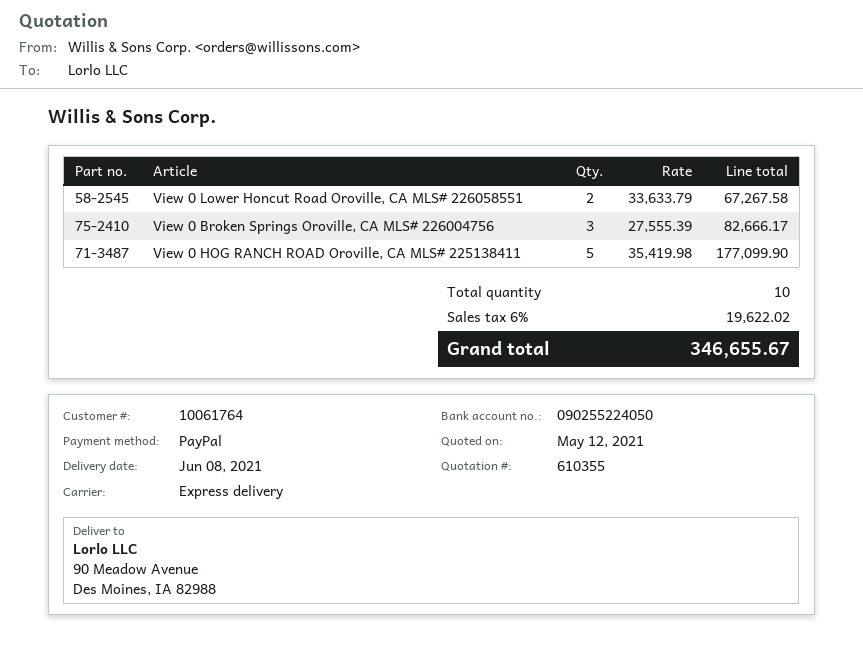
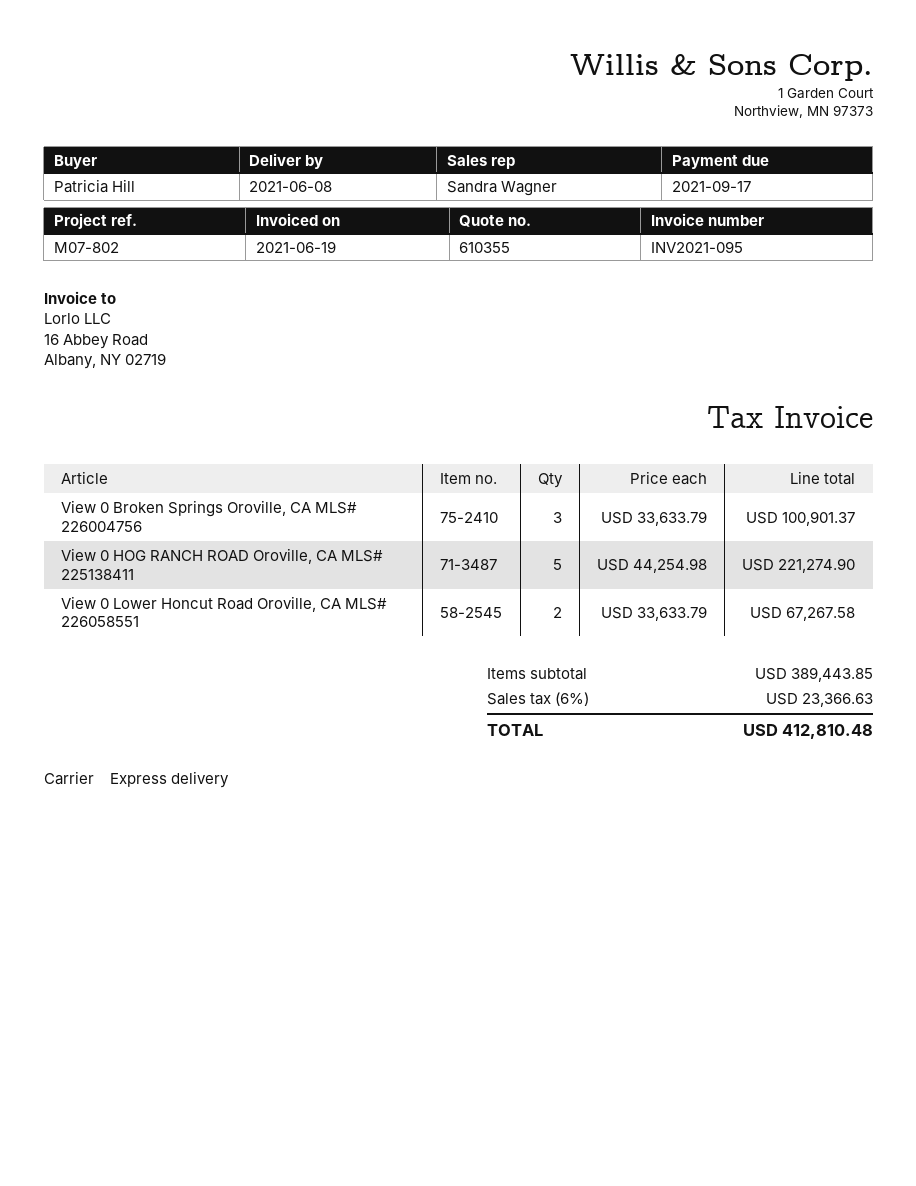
View 0 Broken Springs Oroville, CA MLS# 226004756: 3 x 27555.39 = 82666.17 -> 3 x 33633.79 = 100901.37
View 0 HOG RANCH ROAD Oroville, CA MLS# 225138411: 5 x 35419.98 = 177099.90 -> 5 x 44254.98 = 221274.90
tax: 6% = 19622.02 -> 6% = 23366.63
total: 346655.67 -> 412810.48

